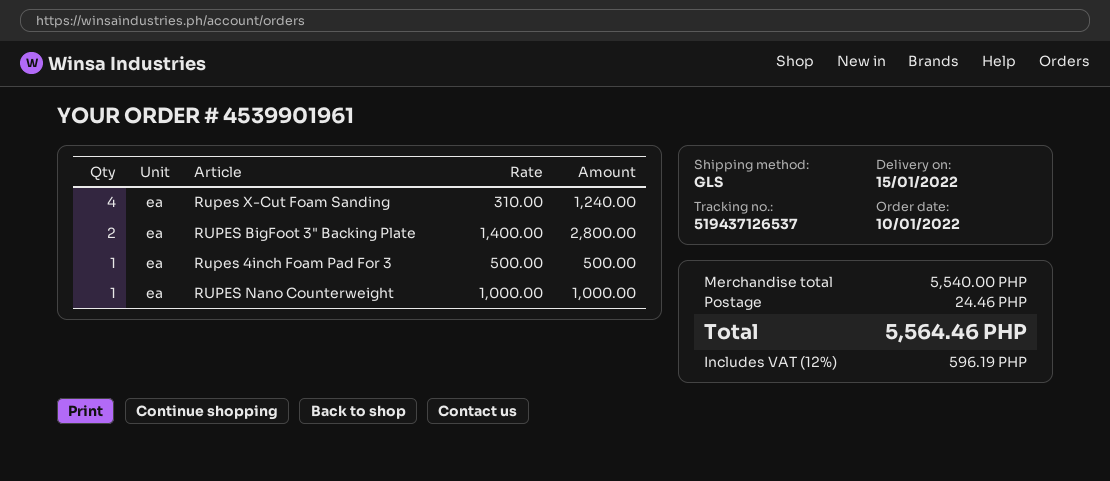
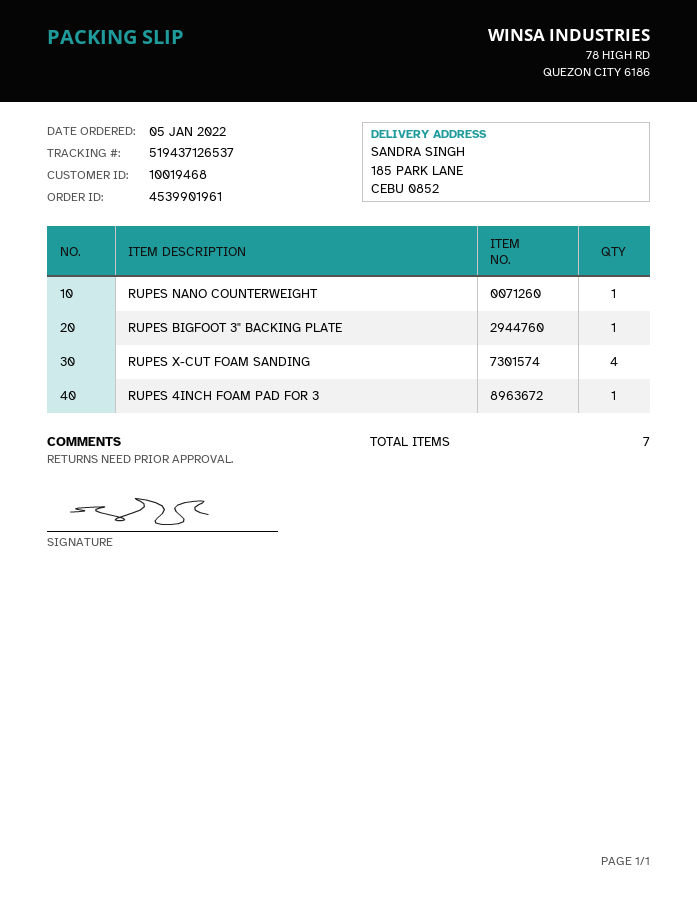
order date: 2022-01-10 -> 2022-01-05
RUPES BigFoot 3" Backing Plate: 2 -> 1

